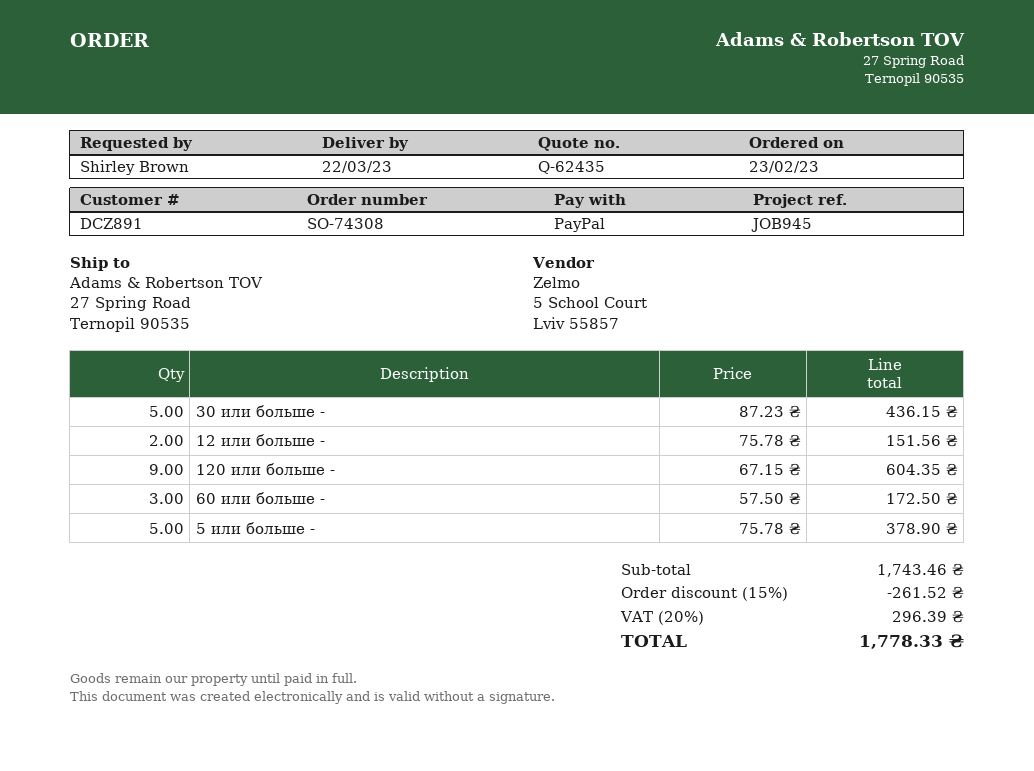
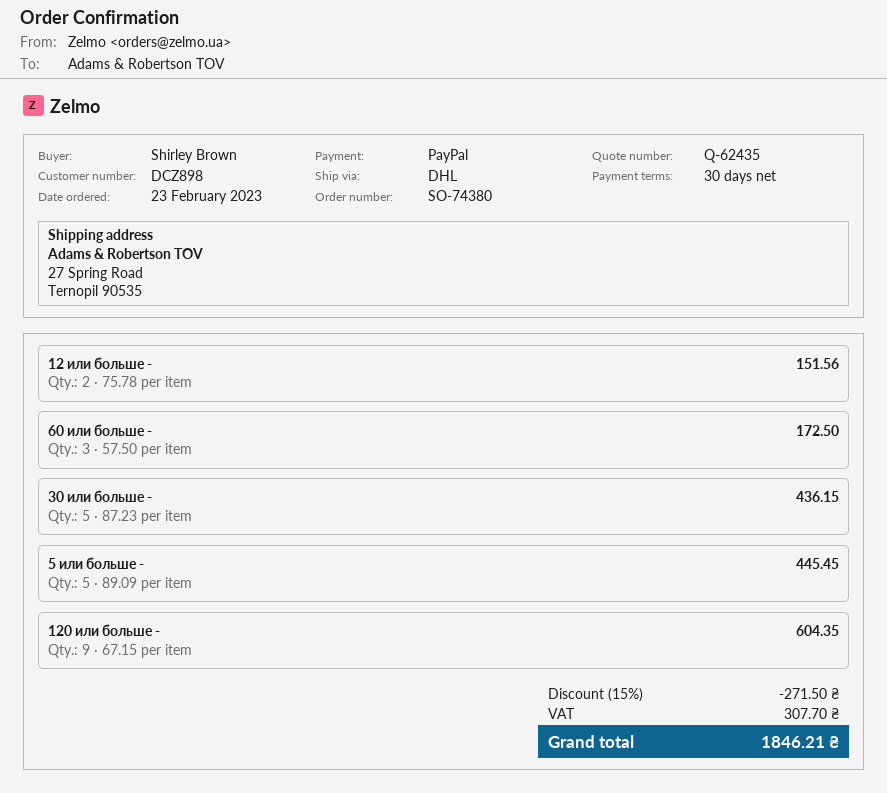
order number: SO-74308 -> SO-74380
customer number: DCZ891 -> DCZ898
5 или больше -: 5 x 75.78 = 378.90 -> 5 x 89.09 = 445.45
discount: 15% = 261.52 -> 15% = 271.50
tax: 296.39 -> 307.70
total: 1778.33 -> 1846.21

